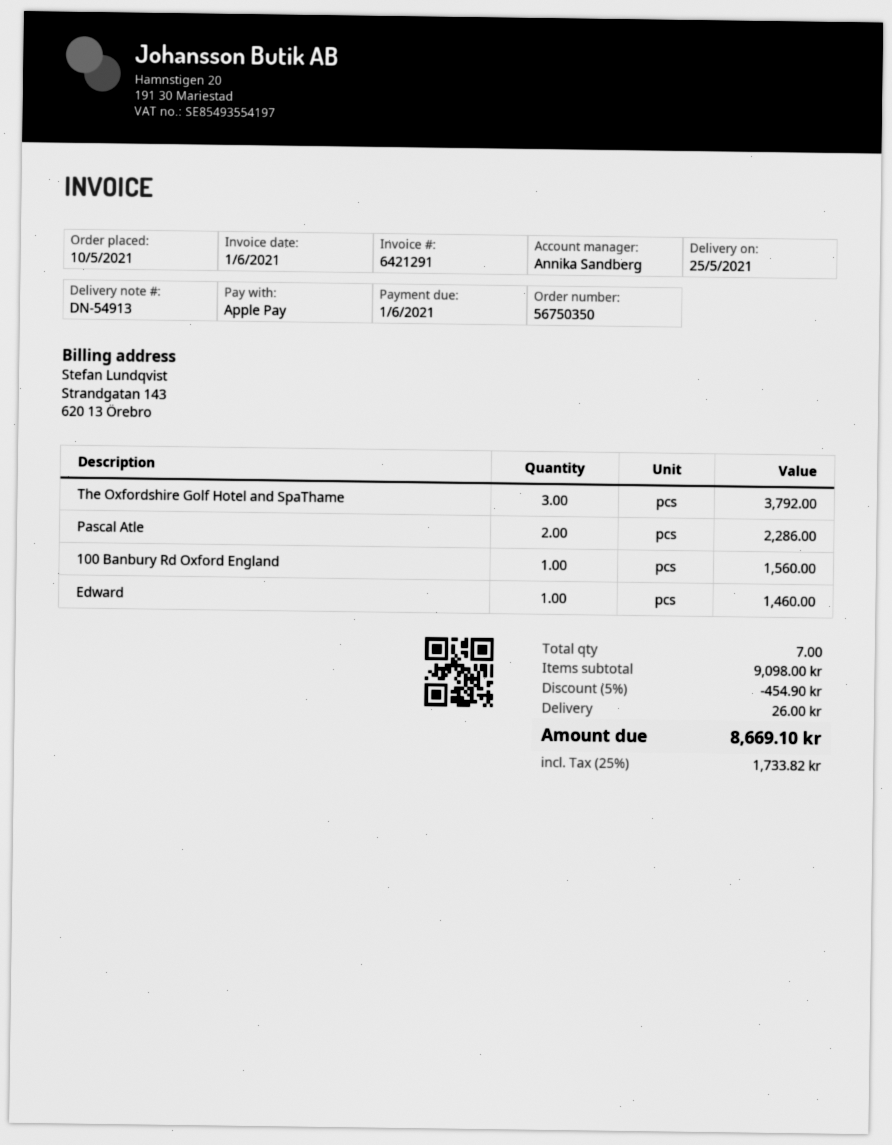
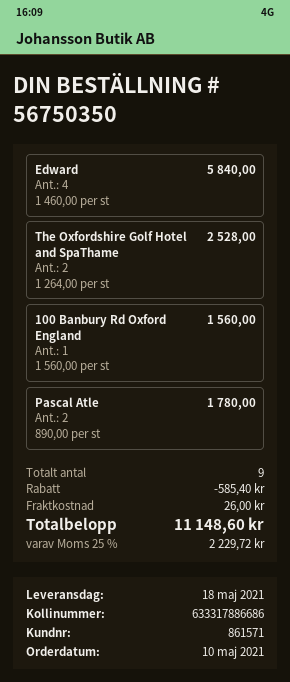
delivery date: 2021-05-25 -> 2021-05-18
The Oxfordshire Golf Hotel and SpaThame: 3 for 3792.00 -> 2 for 2528.00
Pascal Atle: 2 for 2286.00 -> 2 for 1780.00
Edward: 1 for 1460.00 -> 4 for 5840.00
total quantity: 7 -> 9
discount: 454.90 -> 585.40
tax: 25% = 1733.82 -> 25% = 2229.72
total: 8669.10 -> 11148.60

